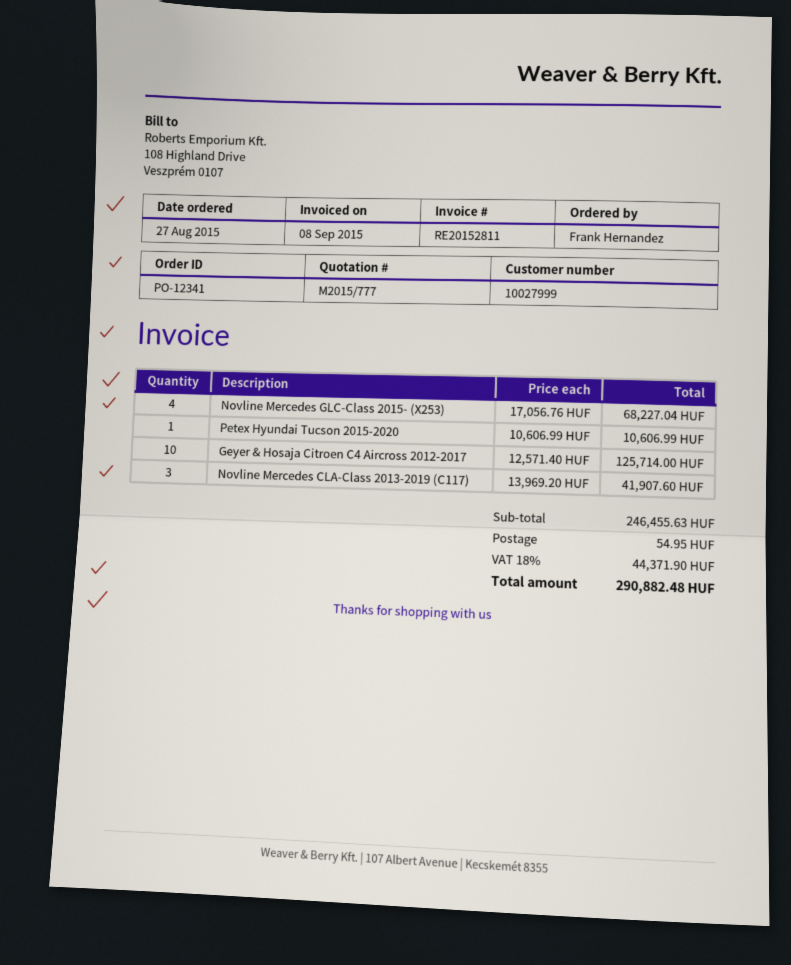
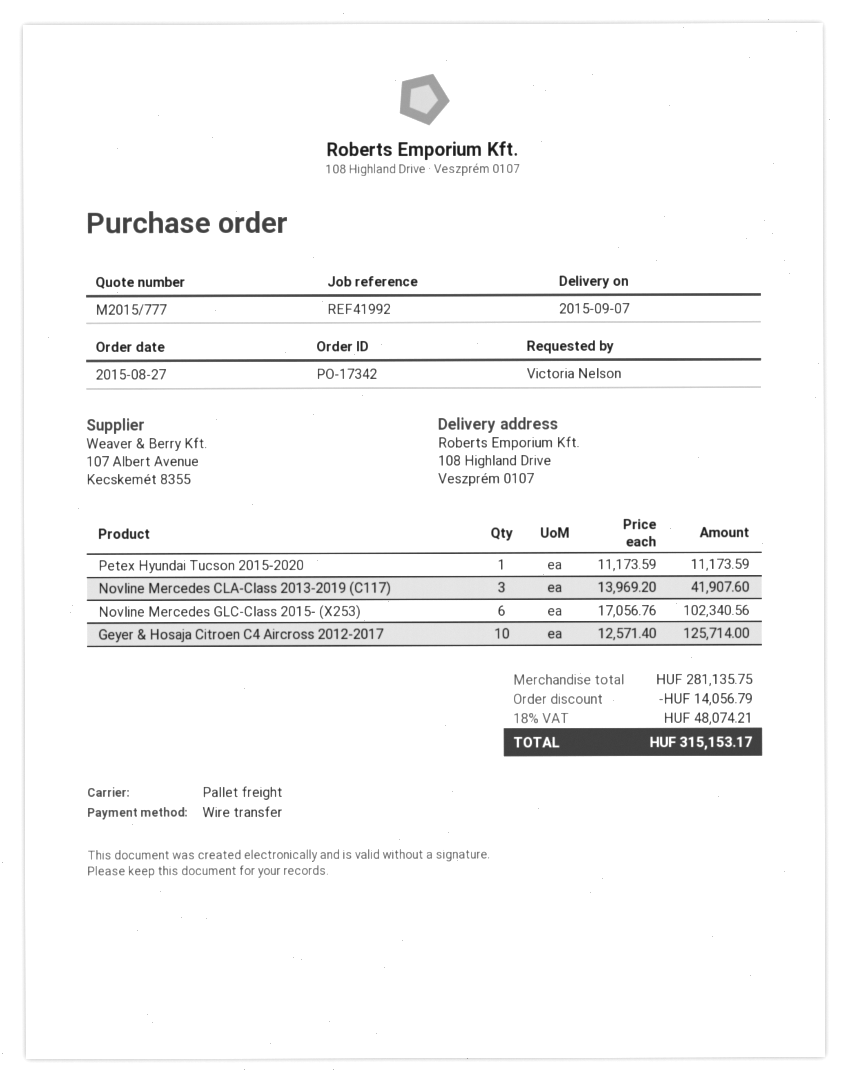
order number: PO-12341 -> PO-17342
ordered by: Frank Hernandez -> Victoria Nelson
Novline Mercedes GLC-Class 2015- (X253): 4 x 17056.76 = 68227.04 -> 6 x 17056.76 = 102340.56
Petex Hyundai Tucson 2015-2020: 1 x 10606.99 = 10606.99 -> 1 x 11173.59 = 11173.59
subtotal: 246455.63 -> 281135.75
discount: none -> 14056.79
shipping: 54.95 -> none
tax: 18% = 44371.90 -> 18% = 48074.21
total: 290882.48 -> 315153.17

